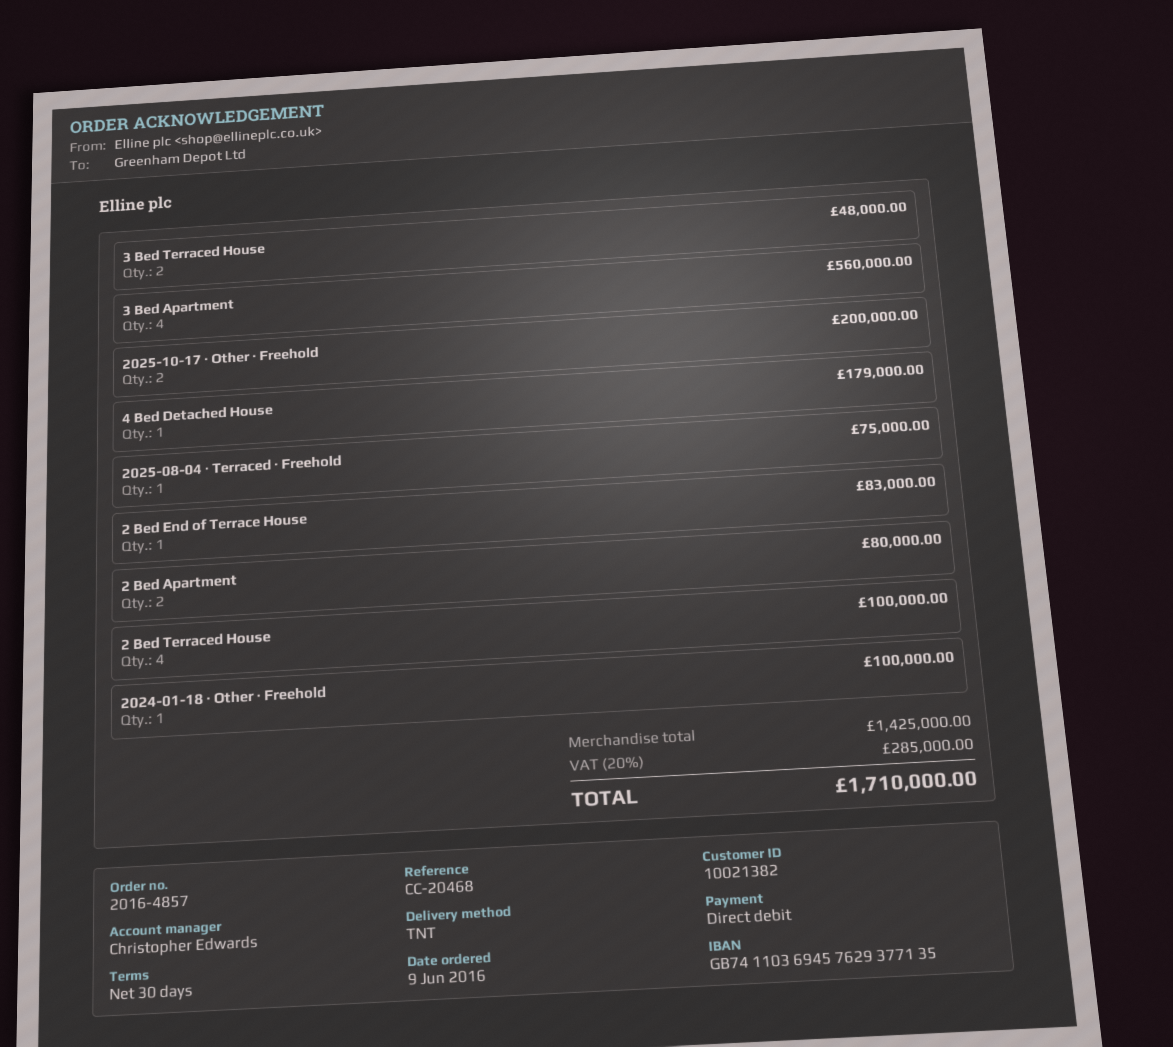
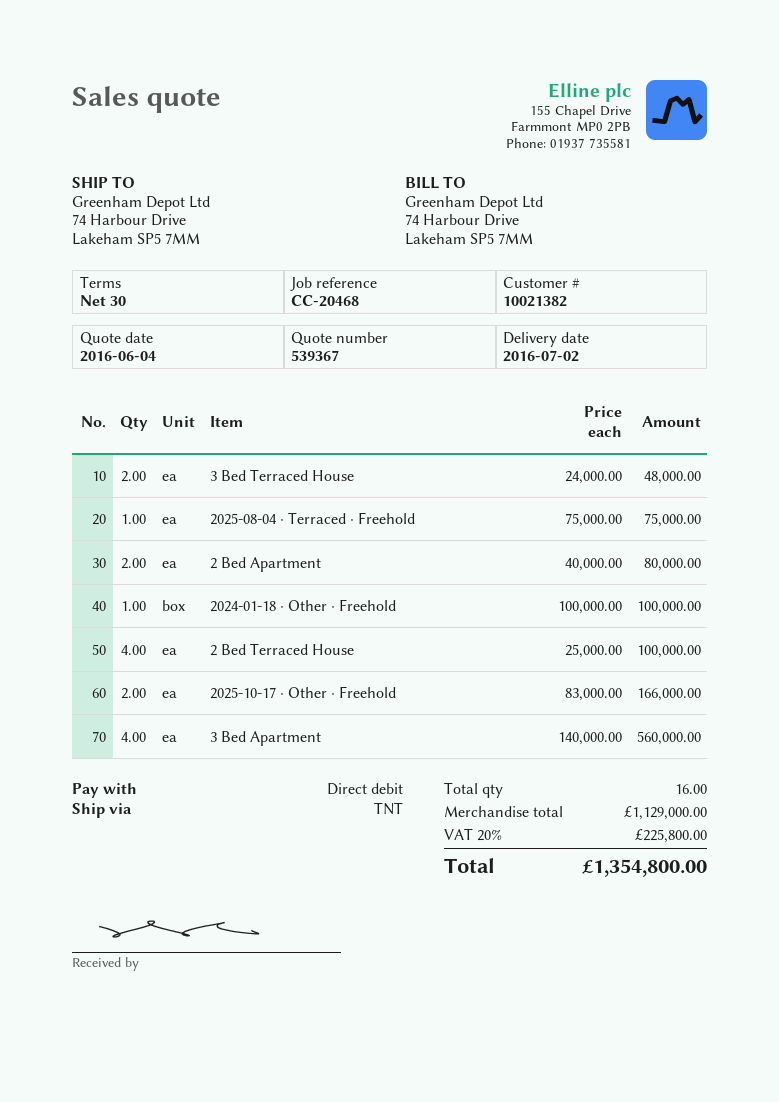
2025-10-17 · Other · Freehold: 2 for 200000.00 -> 2 for 166000.00
4 Bed Detached House: 1 for 179000.00 -> none
2 Bed End of Terrace House: 1 for 83000.00 -> none
subtotal: 1425000.00 -> 1129000.00
tax: 20% = 285000.00 -> 20% = 225800.00
total: 1710000.00 -> 1354800.00

